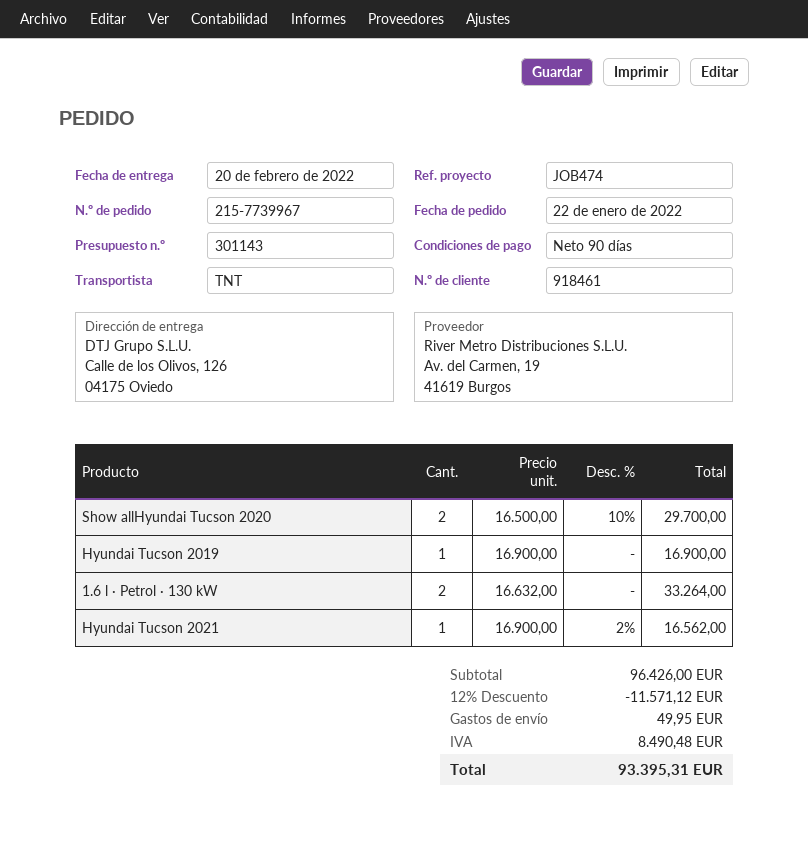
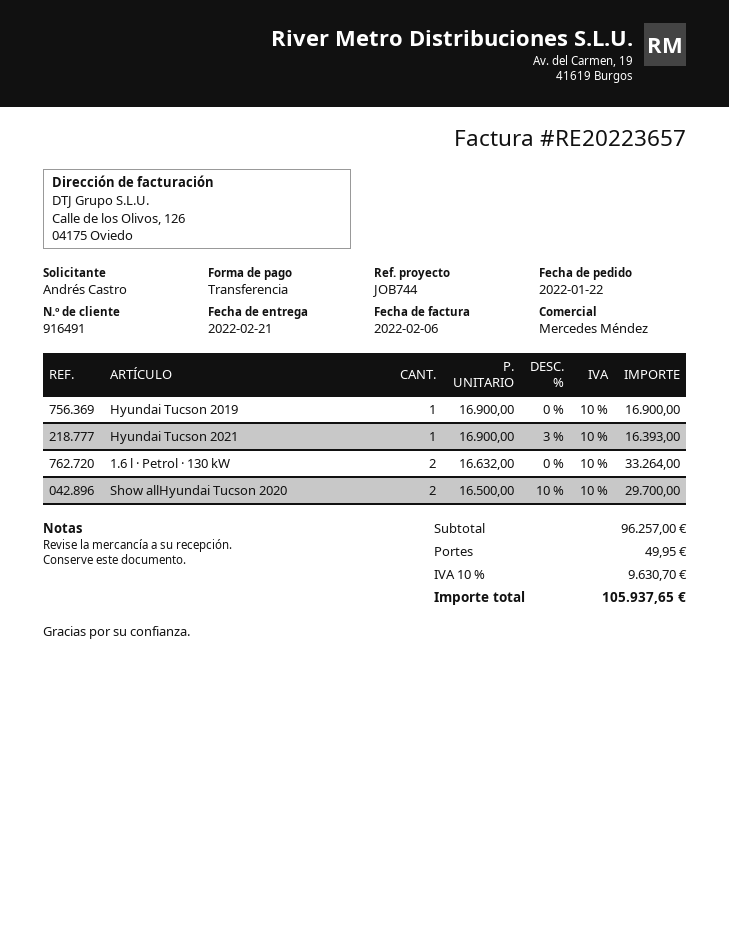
delivery date: 2022-02-20 -> 2022-02-21
customer number: 918461 -> 916491
reference: JOB474 -> JOB744
Hyundai Tucson 2021: 1 x 16900.00 - 2% = 16562.00 -> 1 x 16900.00 - 3% = 16393.00
subtotal: 96426.00 -> 96257.00
discount: 12% = 11571.12 -> none
tax: 8490.48 -> 9630.70
total: 93395.31 -> 105937.65

